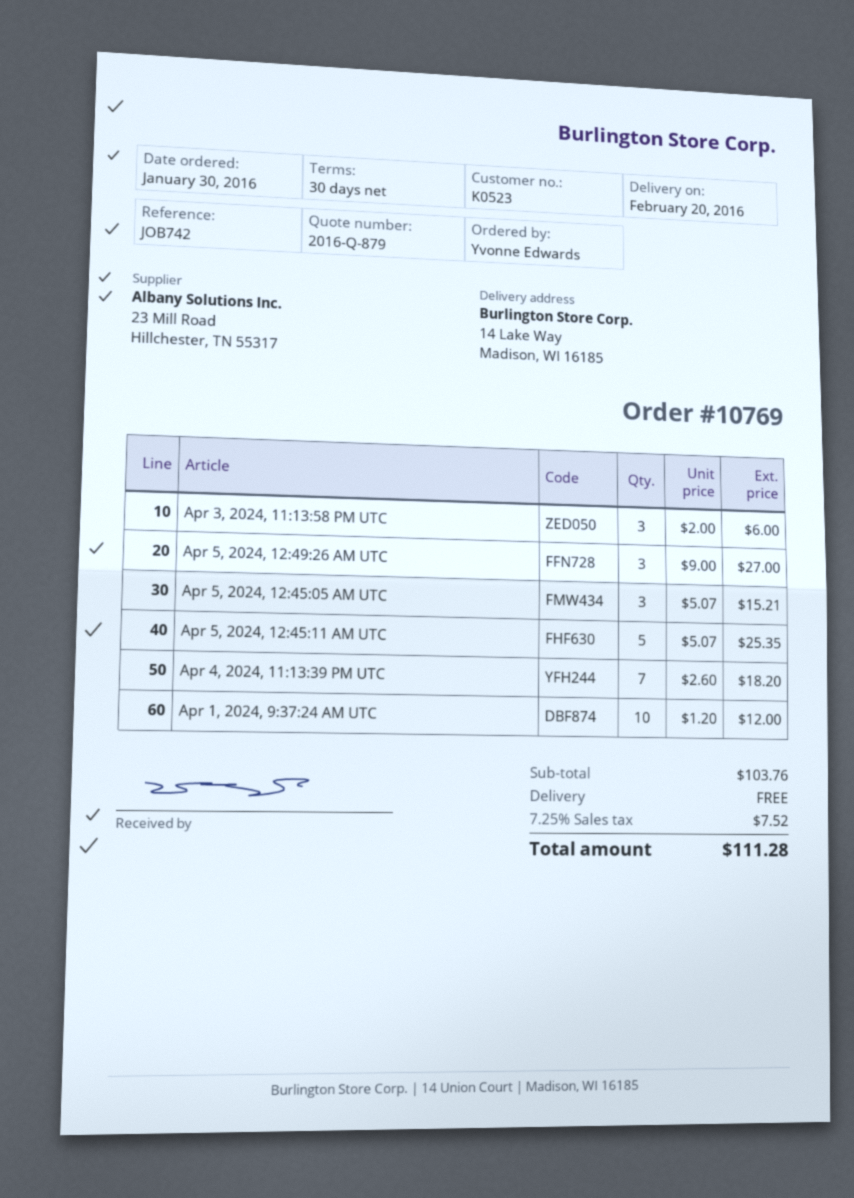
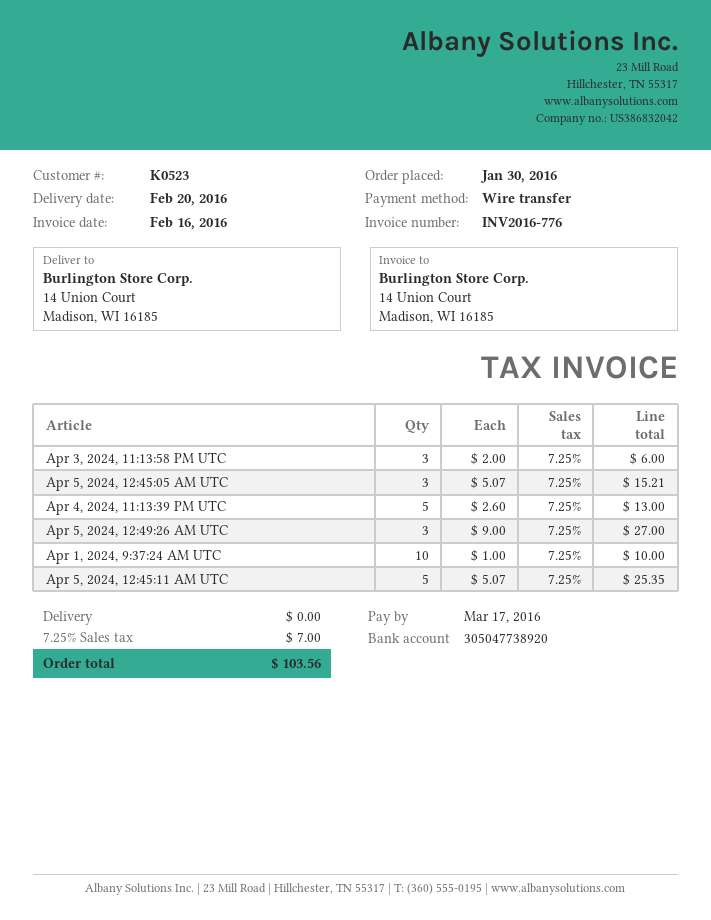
ship to: 14 Lake Way, Madison, WI 16185 -> 14 Union Court, Madison, WI 16185
Apr 4, 2024, 11:13:39 PM UTC: 7 x 2.60 = 18.20 -> 5 x 2.60 = 13.00
Apr 1, 2024, 9:37:24 AM UTC: 10 x 1.20 = 12.00 -> 10 x 1.00 = 10.00
tax: 7.25% = 7.52 -> 7.25% = 7.00
total: 111.28 -> 103.56

